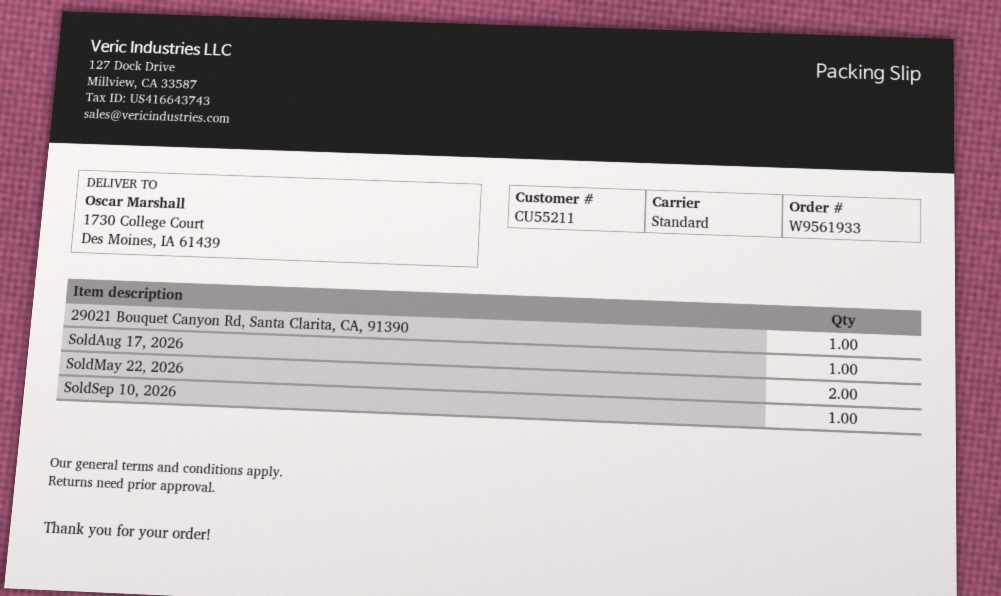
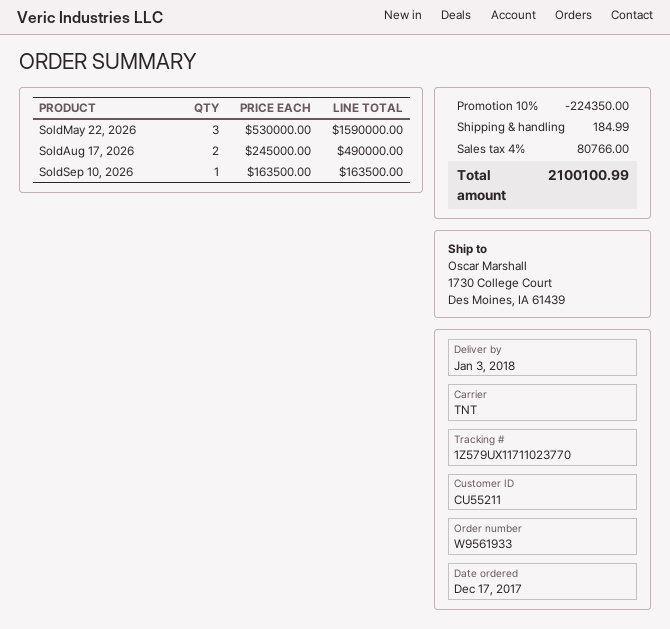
shipping method: standard -> TNT
29021 Bouquet Canyon Rd, Santa Clarita, CA, 91390: 1 -> none
SoldAug 17, 2026: 1 -> 2
SoldMay 22, 2026: 2 -> 3

